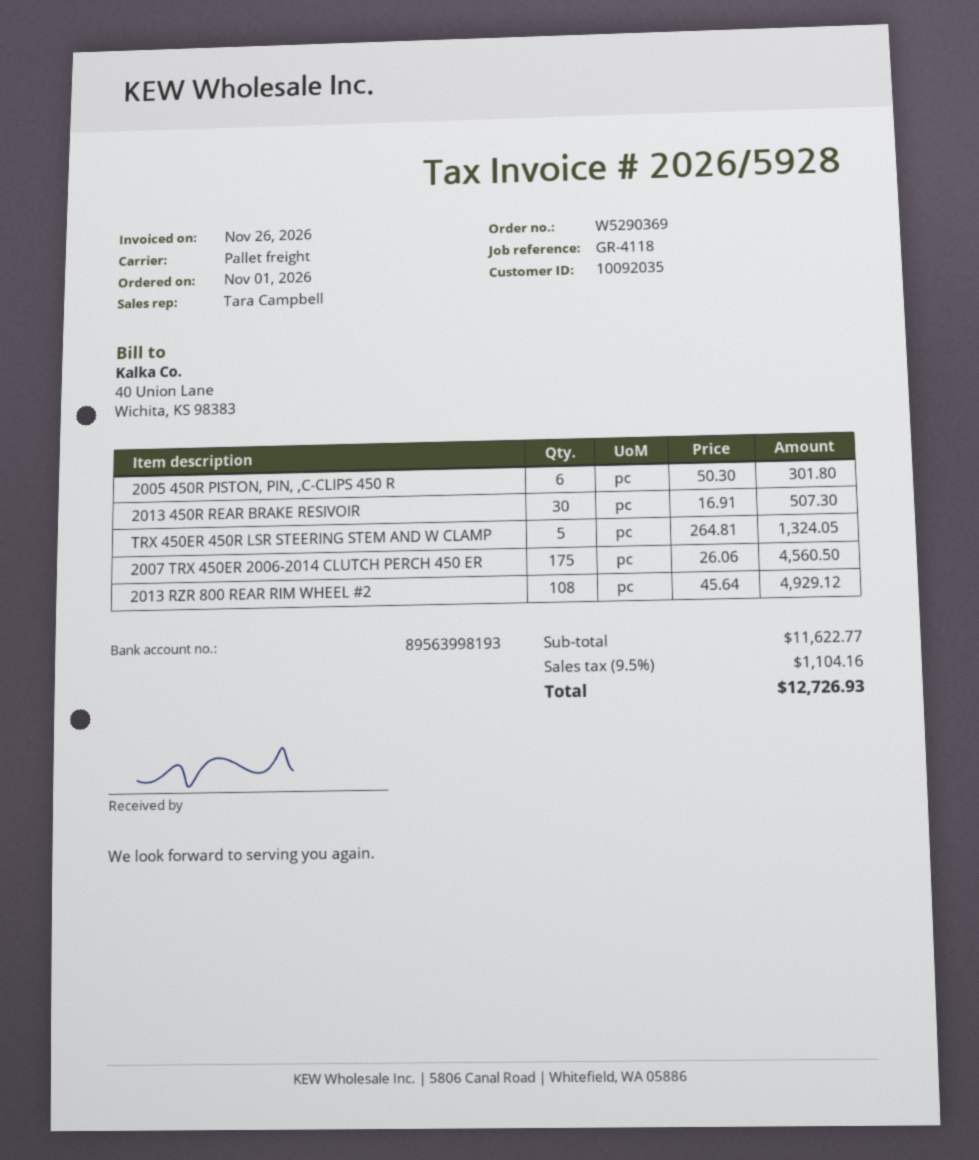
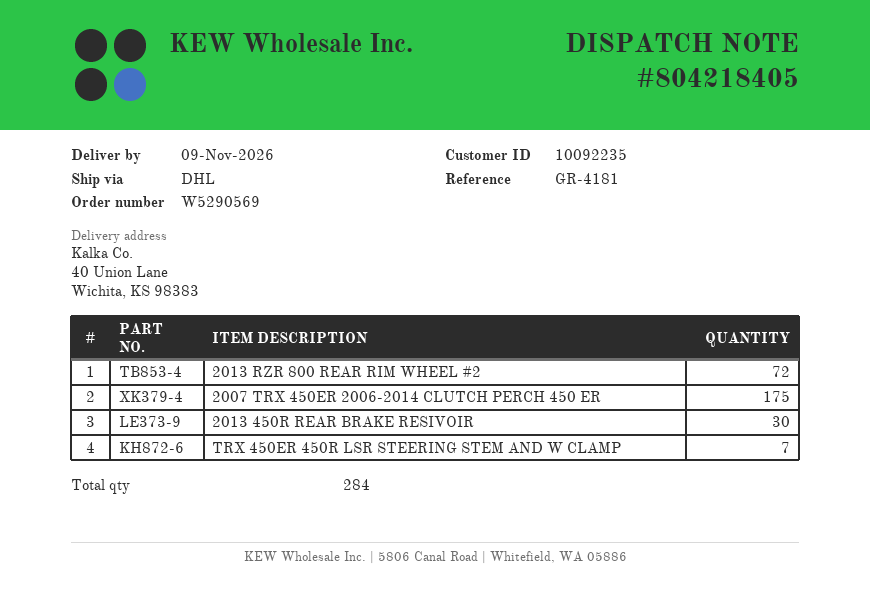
order number: W5290369 -> W5290569
customer number: 10092035 -> 10092235
reference: GR-4118 -> GR-4181
shipping method: pallet freight -> DHL
2005 450R PISTON, PIN, ,C-CLIPS 450 R: 6 -> none
TRX 450ER 450R LSR STEERING STEM AND W CLAMP: 5 -> 7
2013 RZR 800 REAR RIM WHEEL #2: 108 -> 72

